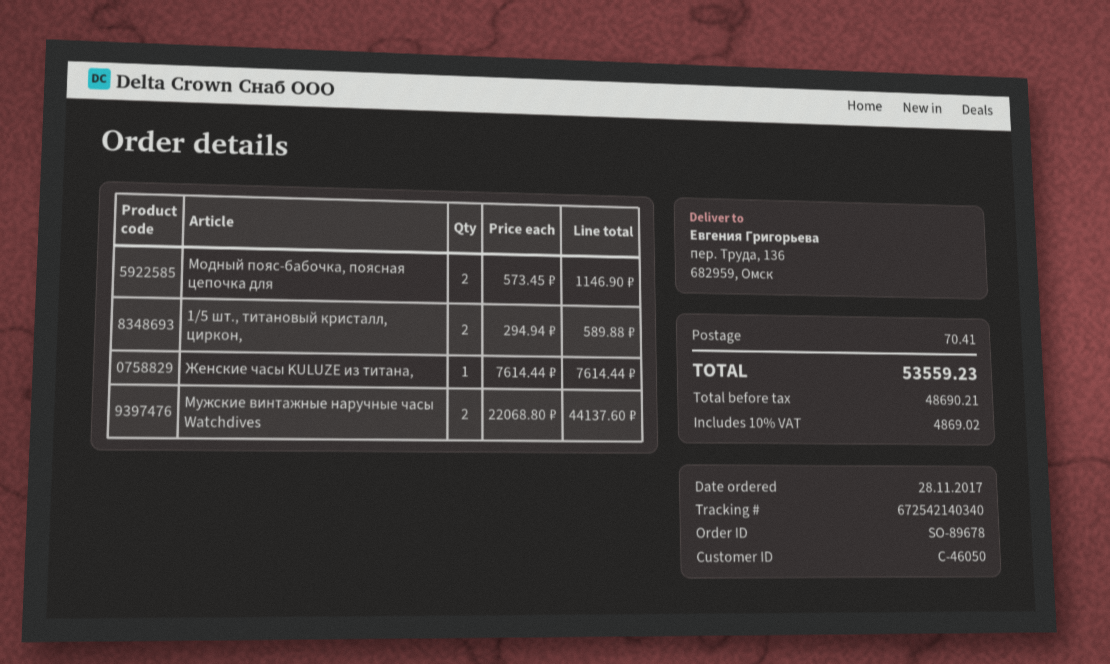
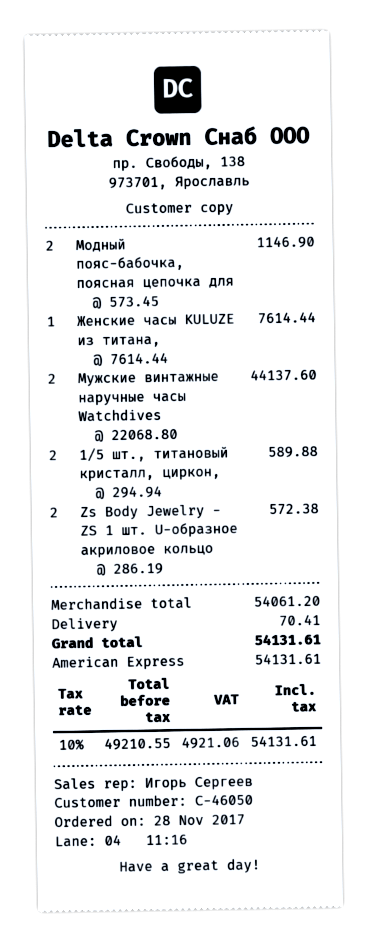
Zs Body Jewelry - ZS 1 шт. U-образное акриловое кольцо: none -> 2 x 286.19 = 572.38
net: 48690.21 -> 49210.55
tax: 10% = 4869.02 -> 10% = 4921.06
total: 53559.23 -> 54131.61

